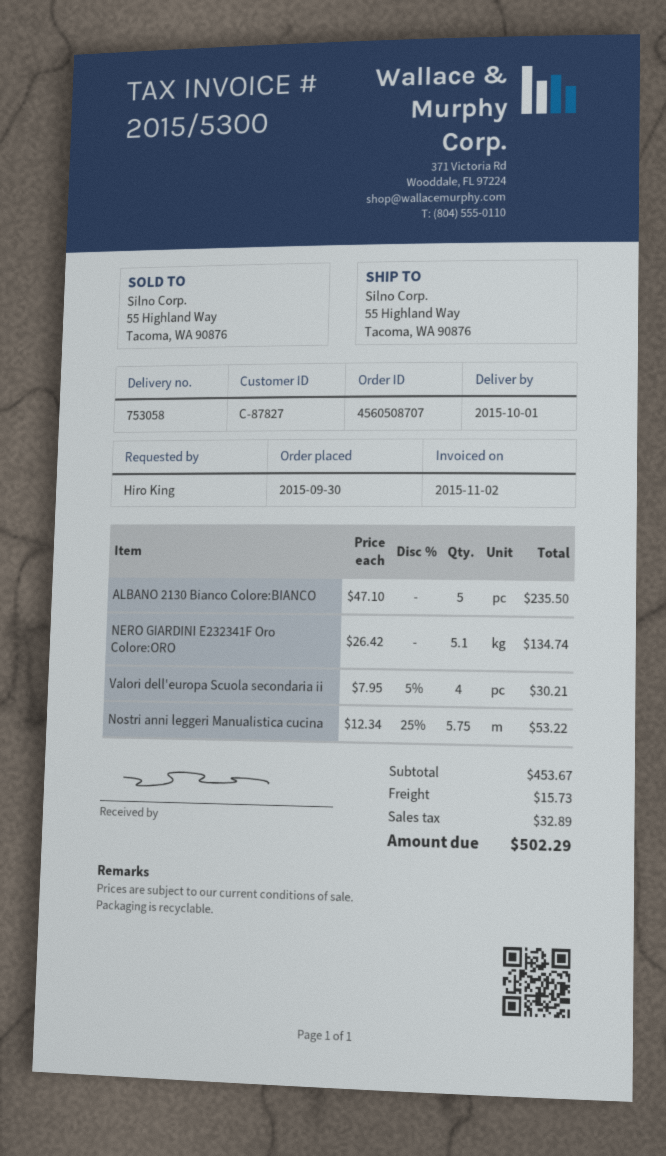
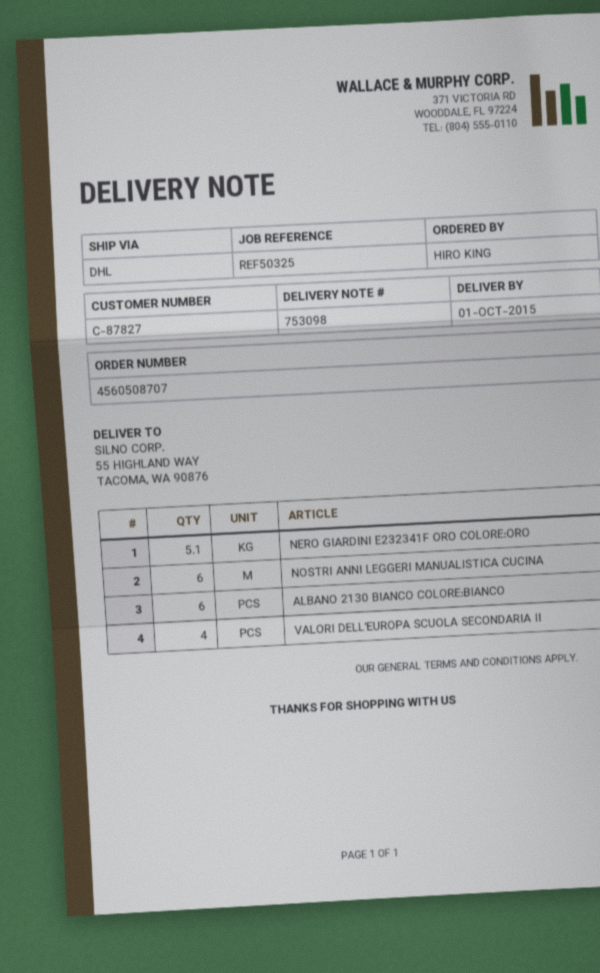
delivery note number: 753058 -> 753098
ALBANO 2130 Bianco Colore:BIANCO: 5 -> 6
Nostri anni leggeri Manualistica cucina: 5.75 -> 6

